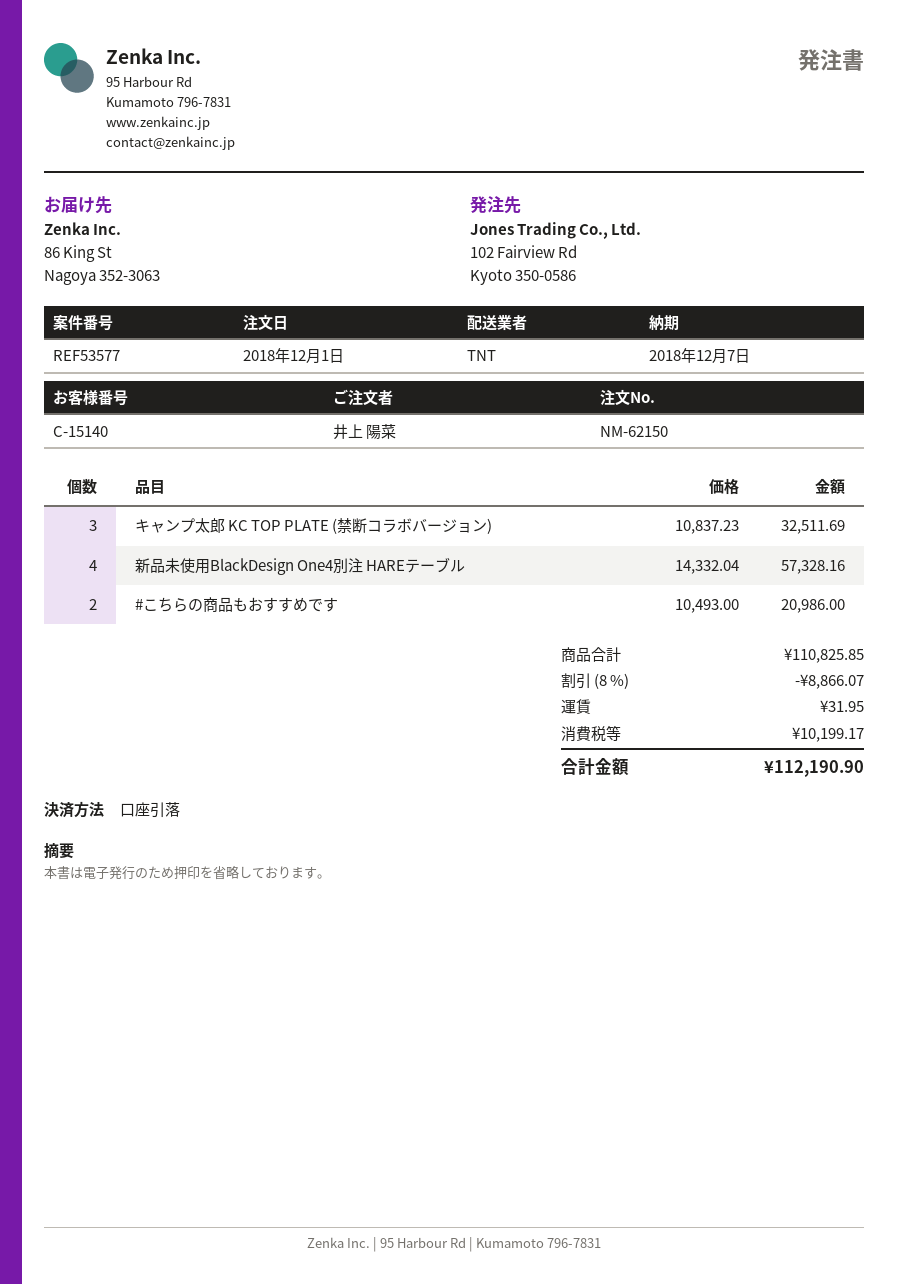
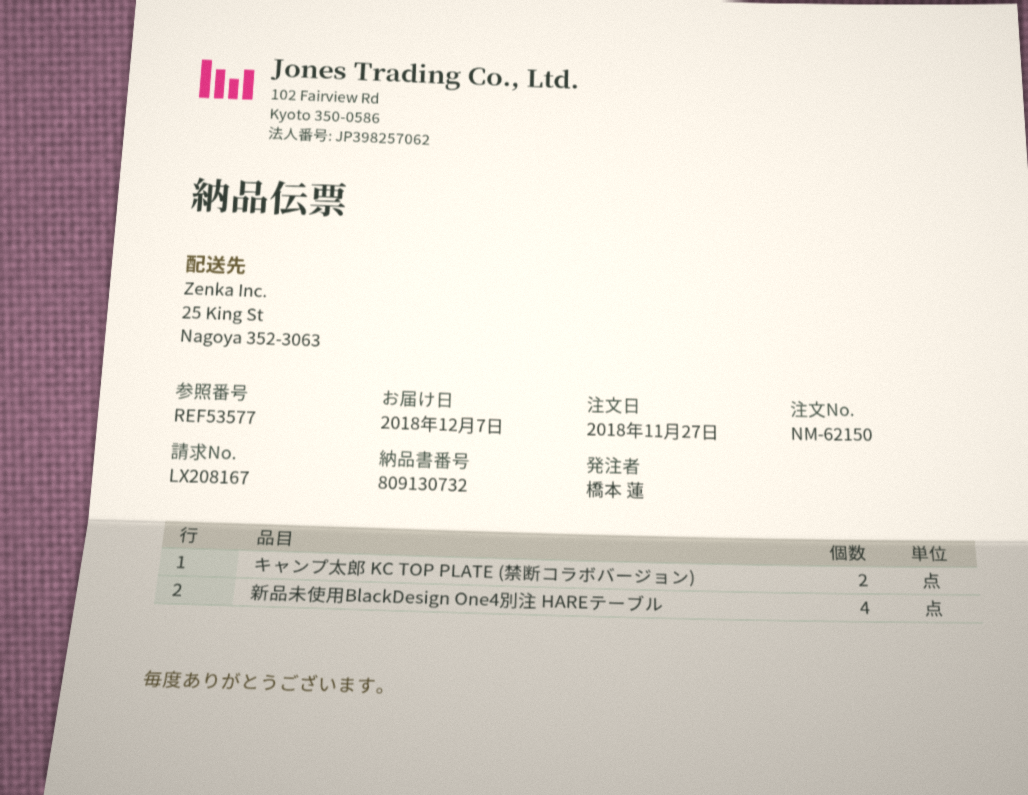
order date: 2018-12-01 -> 2018-11-27
ordered by: 井上 陽菜 -> 橋本 蓮
ship to: 86 King St, Nagoya 352-3063 -> 25 King St, Nagoya 352-3063
キャンプ太郎 KC TOP PLATE (禁断コラボバージョン): 3 -> 2
#こちらの商品もおすすめです: 2 -> none

